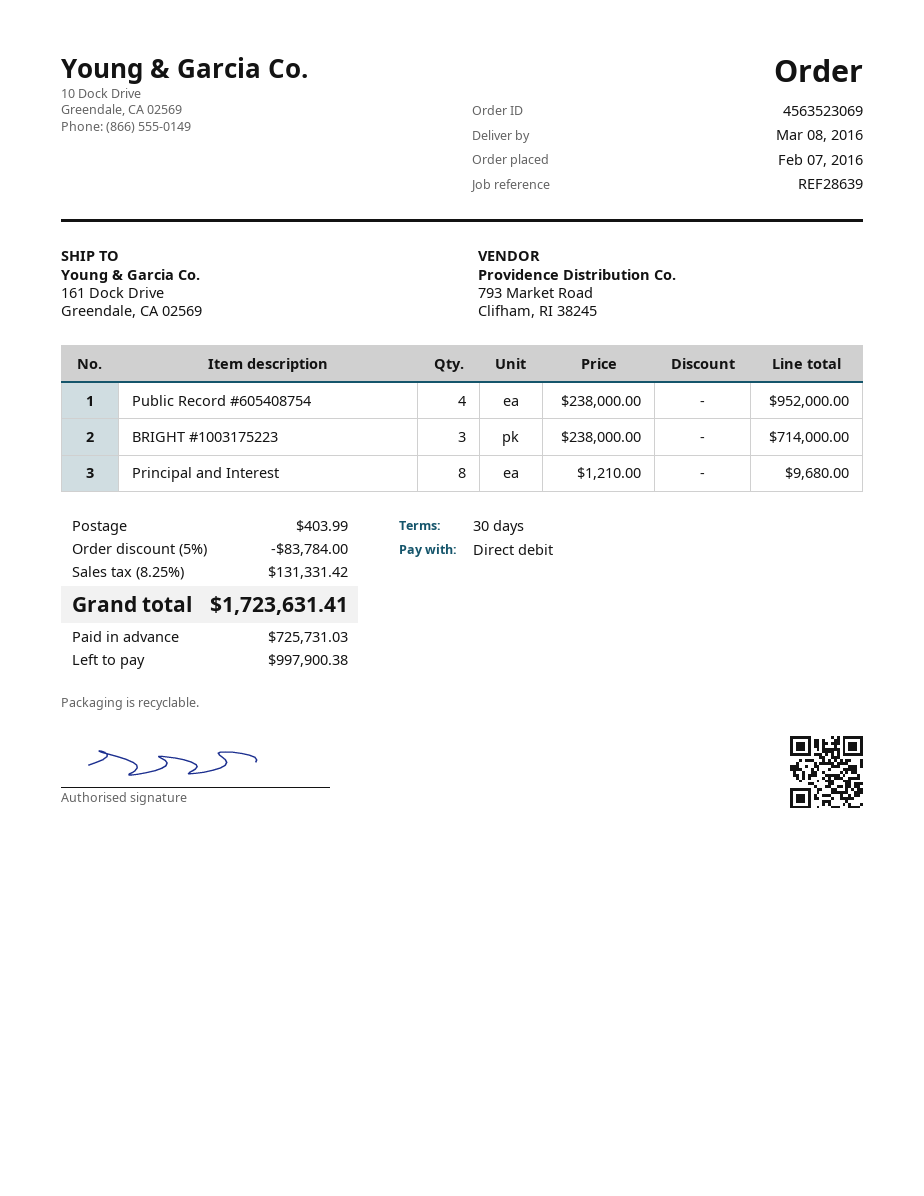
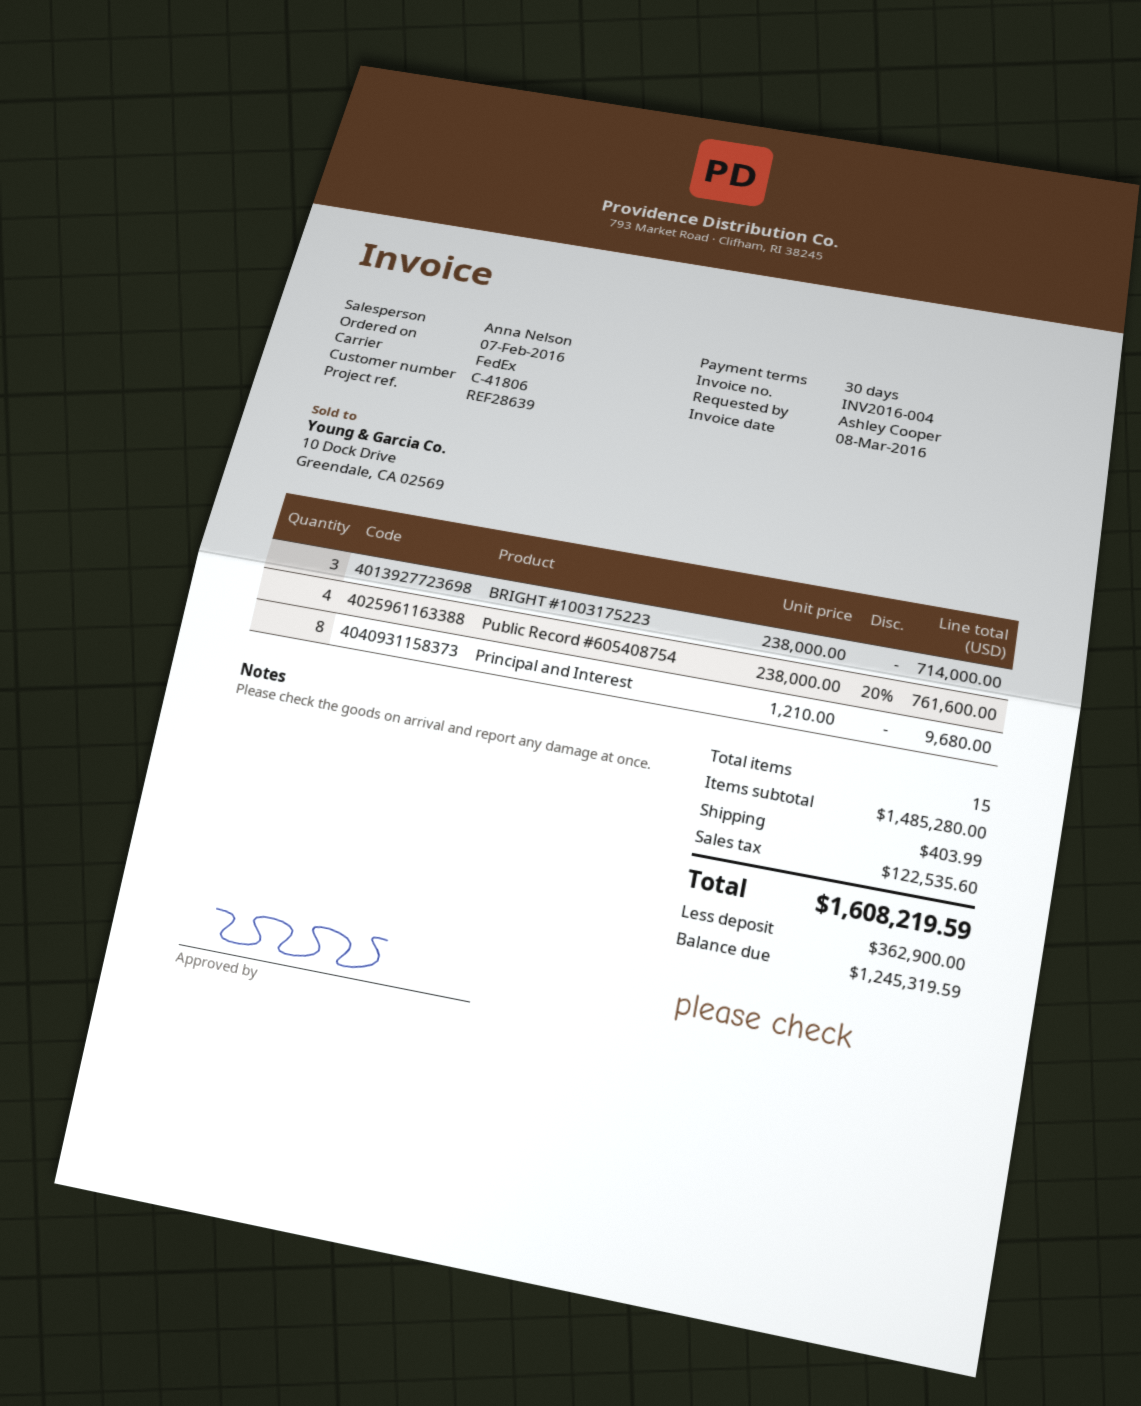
Public Record #605408754: 4 x 238000.00 = 952000.00 -> 4 x 238000.00 - 20% = 761600.00
discount: 5% = 83784.00 -> none
tax: 131331.42 -> 122535.60
total: 1723631.41 -> 1608219.59
deposit: 725731.03 -> 362900.00
balance: 997900.38 -> 1245319.59

